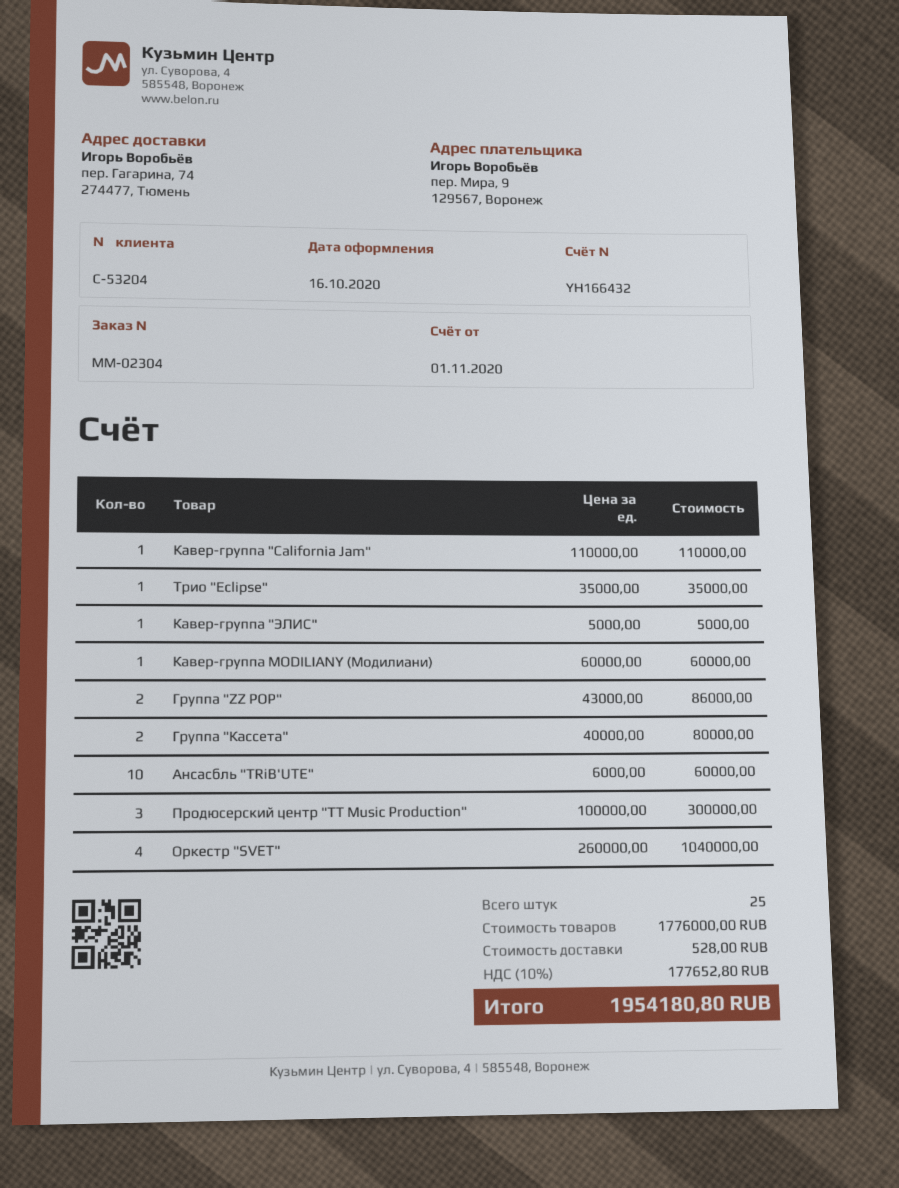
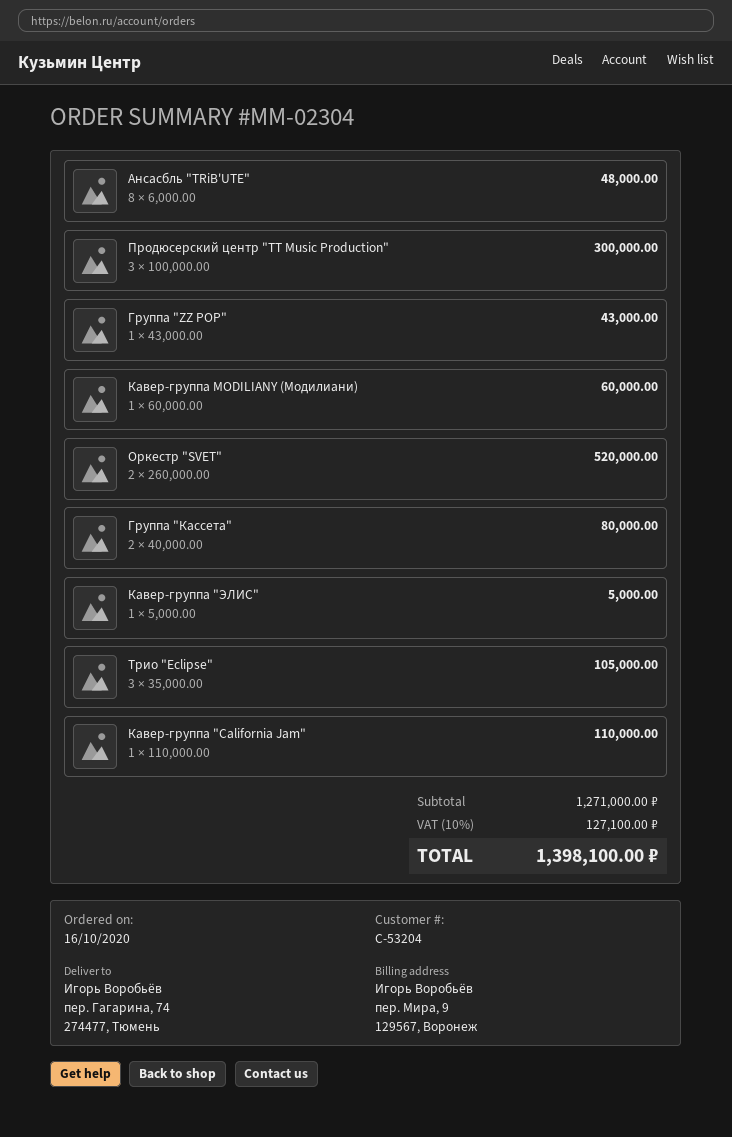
Трио "Eclipse": 1 x 35000.00 = 35000.00 -> 3 x 35000.00 = 105000.00
Группа "ZZ POP": 2 x 43000.00 = 86000.00 -> 1 x 43000.00 = 43000.00
Ансасбль "TRiB'UTE": 10 x 6000.00 = 60000.00 -> 8 x 6000.00 = 48000.00
Оркестр "SVET": 4 x 260000.00 = 1040000.00 -> 2 x 260000.00 = 520000.00
subtotal: 1776000.00 -> 1271000.00
shipping: 528.00 -> none
tax: 10% = 177652.80 -> 10% = 127100.00
total: 1954180.80 -> 1398100.00

